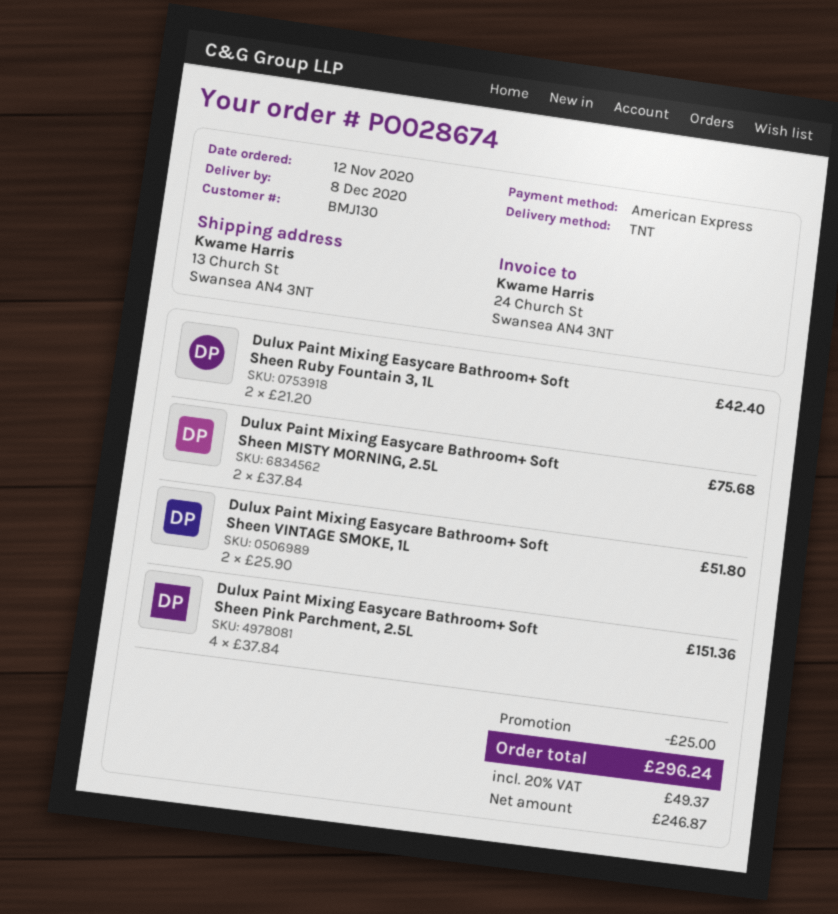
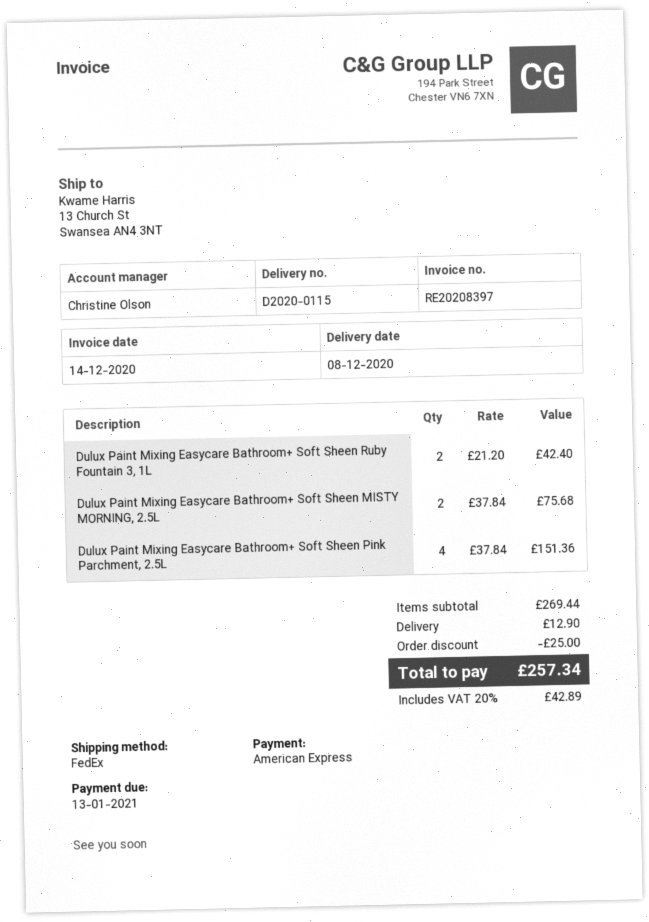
shipping method: TNT -> FedEx
Dulux Paint Mixing Easycare Bathroom+ Soft Sheen VINTAGE SMOKE, 1L: 2 x 25.90 = 51.80 -> none
shipping: none -> 12.90
tax: 20% = 49.37 -> 20% = 42.89
total: 296.24 -> 257.34

